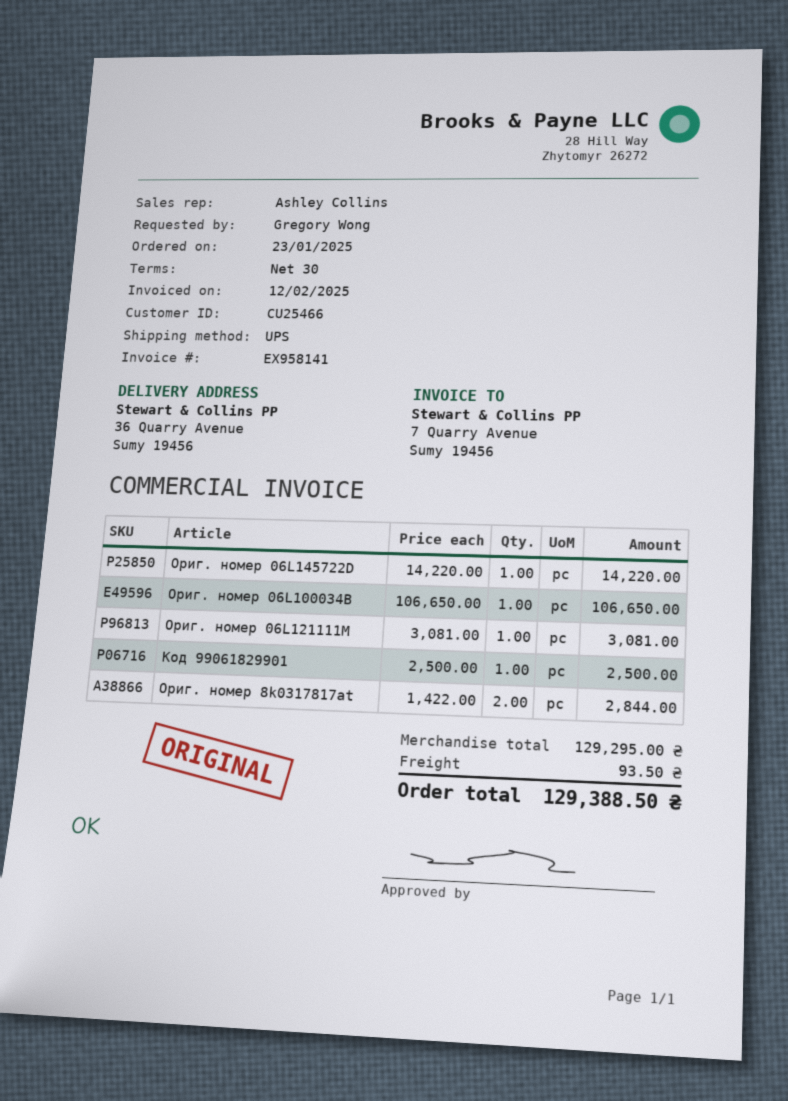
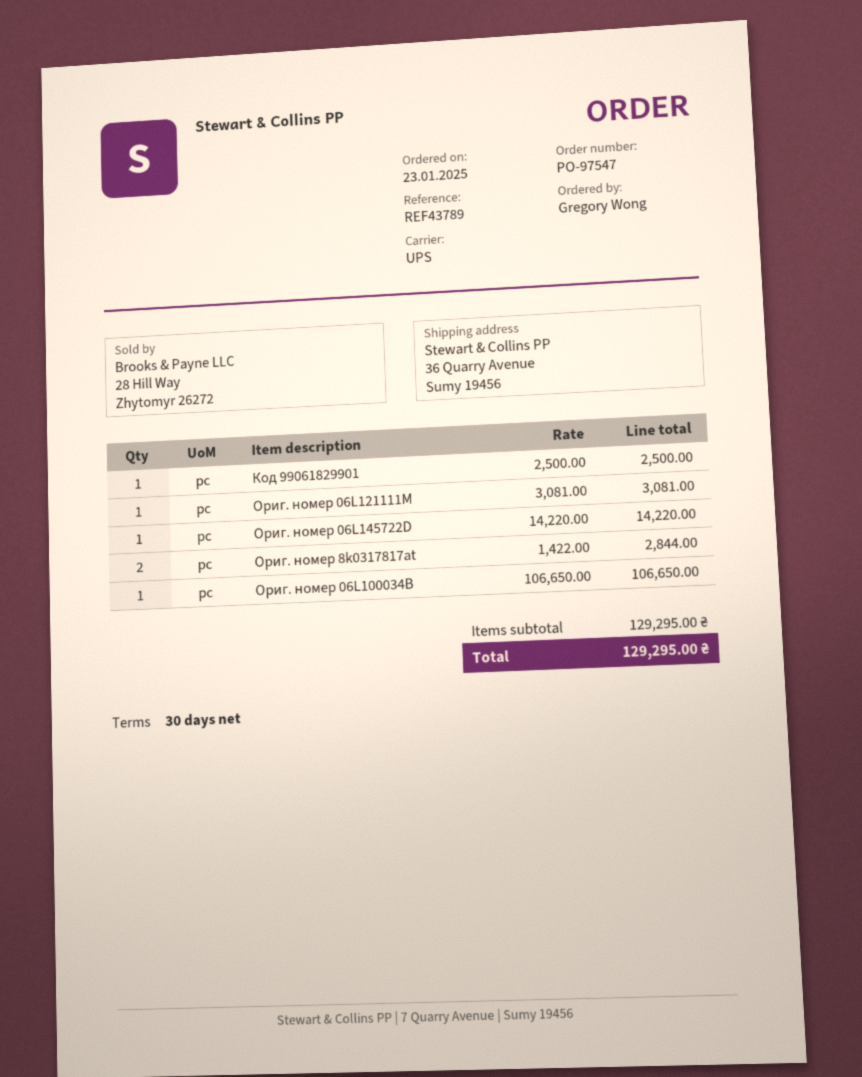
shipping: 93.50 -> none
total: 129388.50 -> 129295.00

